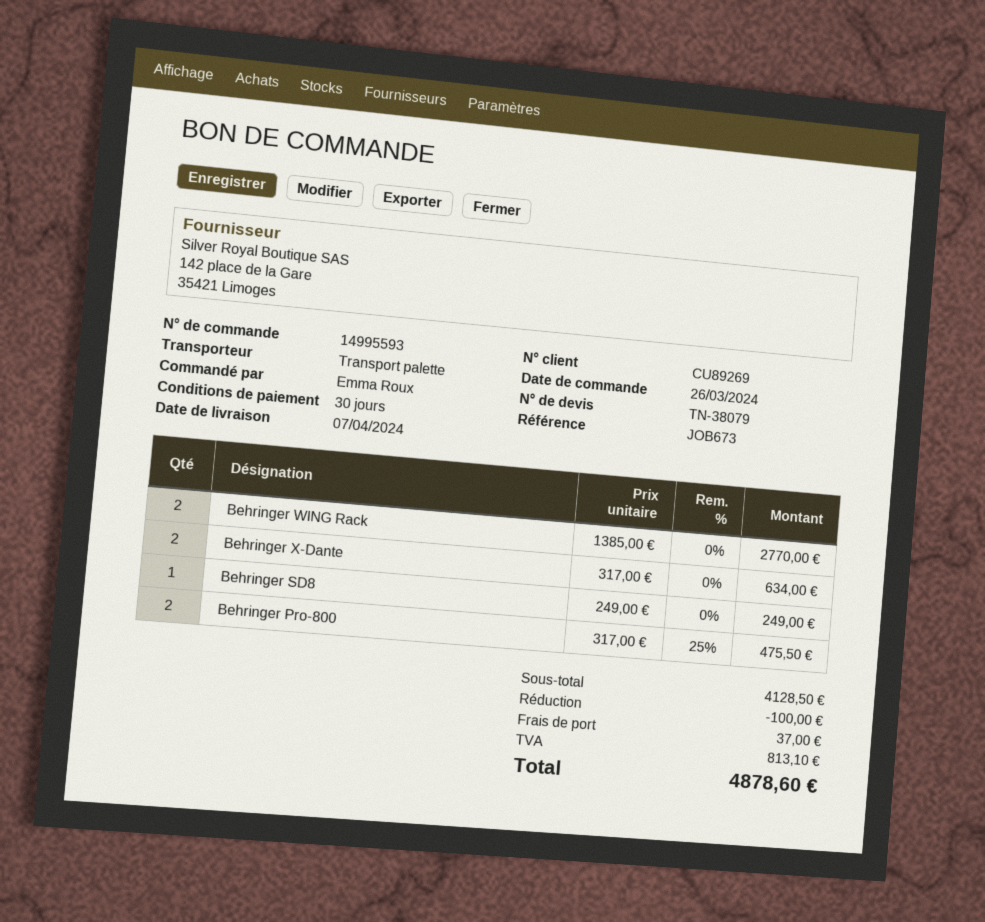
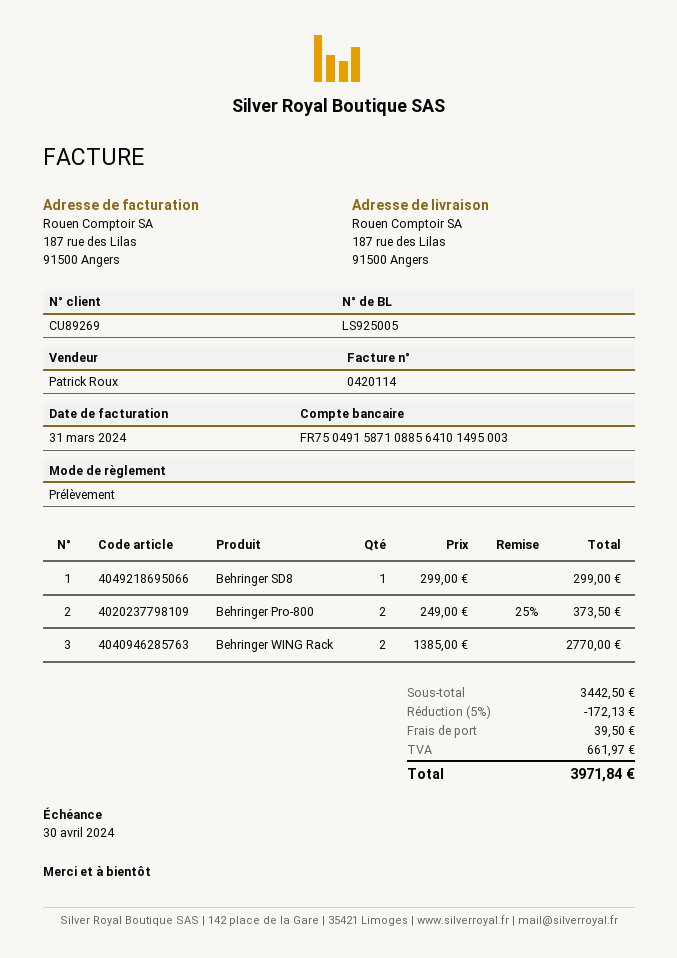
Behringer X-Dante: 2 x 317.00 = 634.00 -> none
Behringer SD8: 1 x 249.00 = 249.00 -> 1 x 299.00 = 299.00
Behringer Pro-800: 2 x 317.00 - 25% = 475.50 -> 2 x 249.00 - 25% = 373.50
subtotal: 4128.50 -> 3442.50
discount: 100.00 -> 172.13
shipping: 37.00 -> 39.50
tax: 813.10 -> 661.97
total: 4878.60 -> 3971.84

